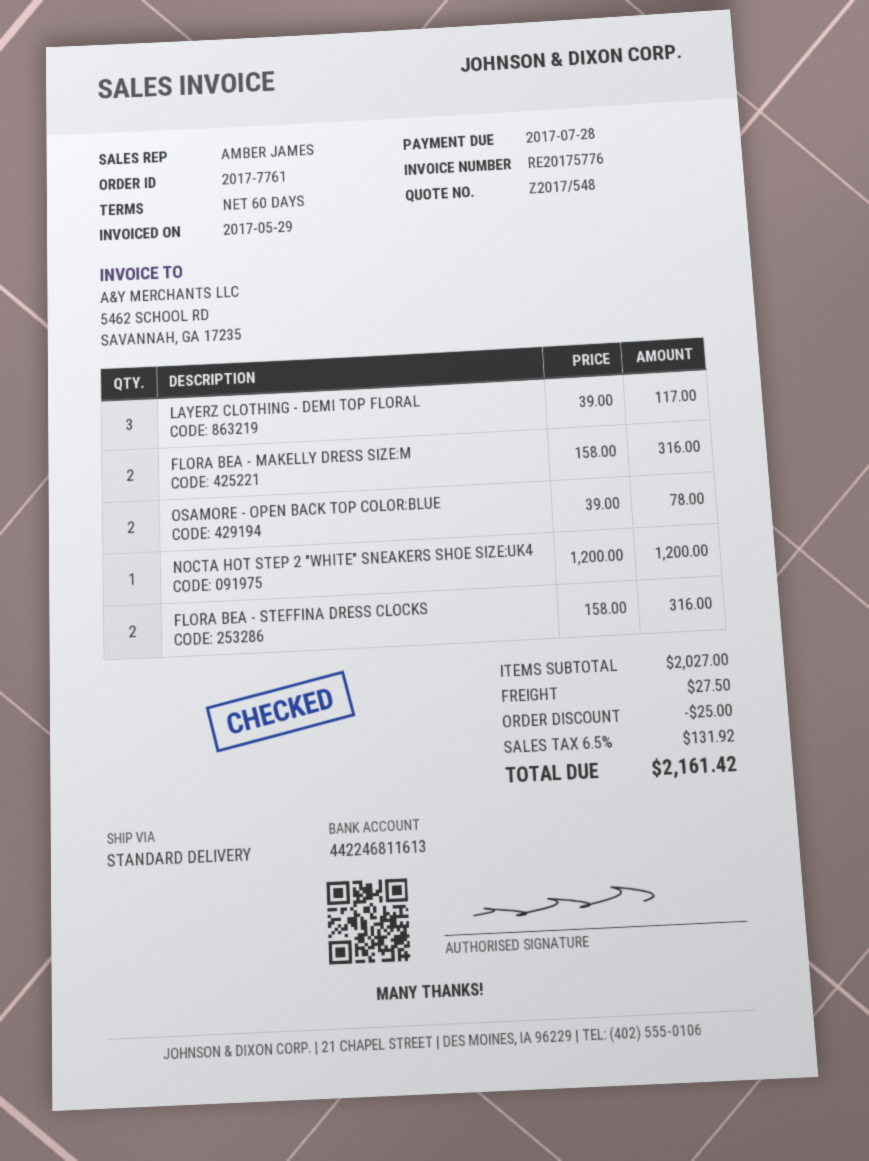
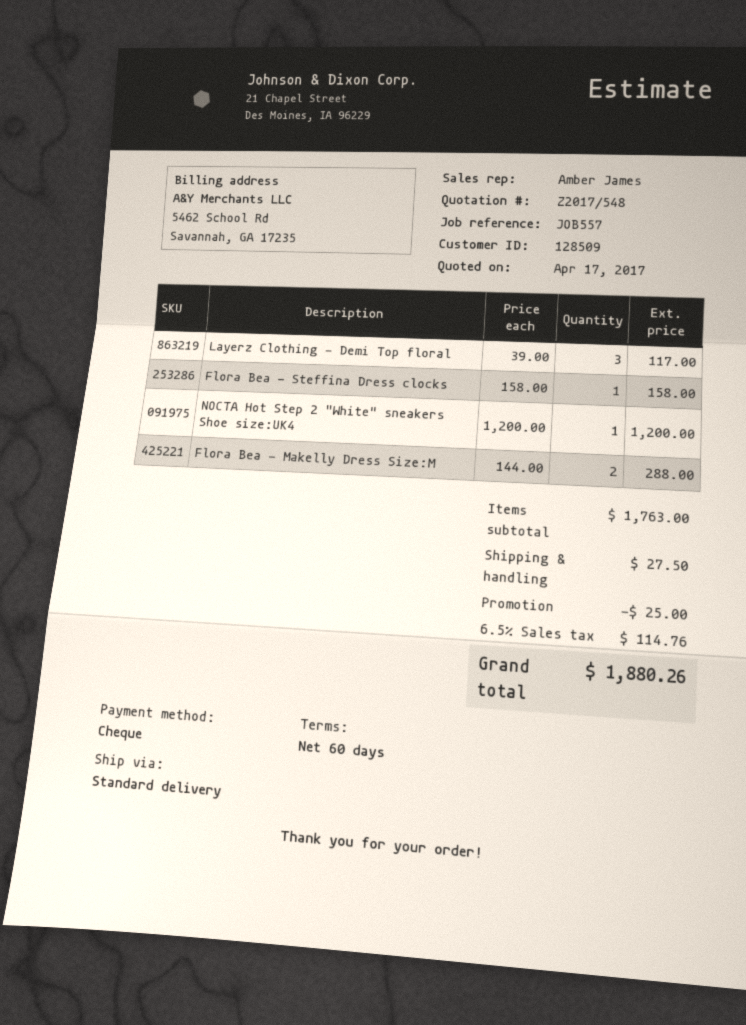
FLORA BEA - MAKELLY DRESS SIZE:M: 2 x 158.00 = 316.00 -> 2 x 144.00 = 288.00
OSAMORE - OPEN BACK TOP COLOR:BLUE: 2 x 39.00 = 78.00 -> none
FLORA BEA - STEFFINA DRESS CLOCKS: 2 x 158.00 = 316.00 -> 1 x 158.00 = 158.00
subtotal: 2027.00 -> 1763.00
tax: 6.5% = 131.92 -> 6.5% = 114.76
total: 2161.42 -> 1880.26

